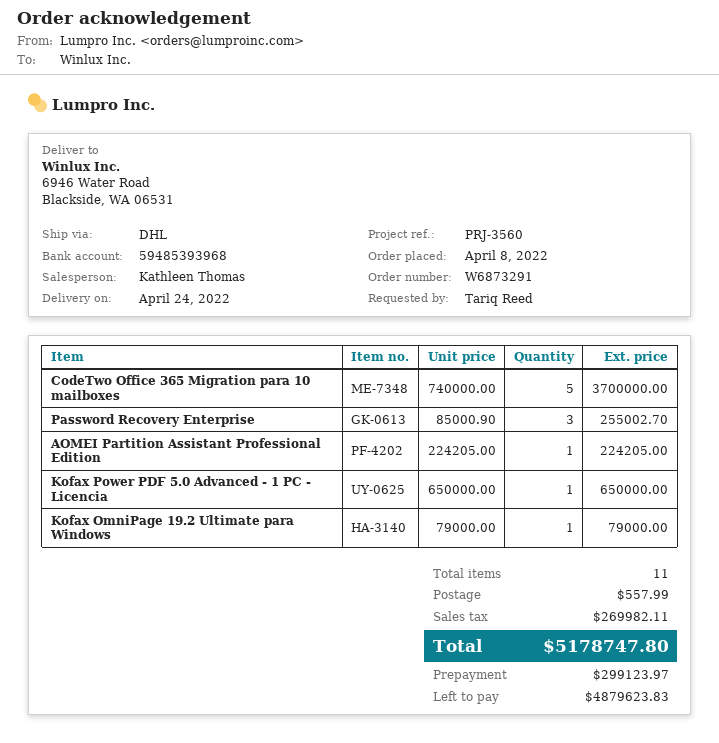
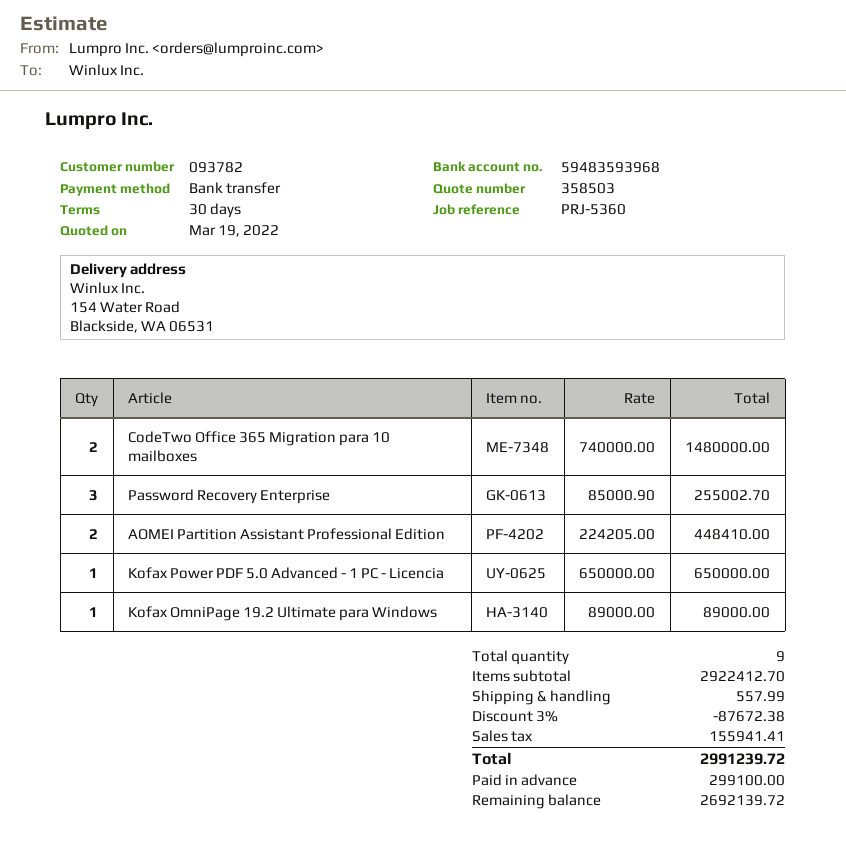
reference: PRJ-3560 -> PRJ-5360
bank account: 59485393968 -> 59483593968
ship to: 6946 Water Road, Blackside, WA 06531 -> 154 Water Road, Blackside, WA 06531
CodeTwo Office 365 Migration para 10 mailboxes: 5 x 740000.00 = 3700000.00 -> 2 x 740000.00 = 1480000.00
AOMEI Partition Assistant Professional Edition: 1 x 224205.00 = 224205.00 -> 2 x 224205.00 = 448410.00
Kofax OmniPage 19.2 Ultimate para Windows: 1 x 79000.00 = 79000.00 -> 1 x 89000.00 = 89000.00
total quantity: 11 -> 9
discount: none -> 3% = 87672.38
tax: 269982.11 -> 155941.41
total: 5178747.80 -> 2991239.72
deposit: 299123.97 -> 299100.00
balance: 4879623.83 -> 2692139.72

